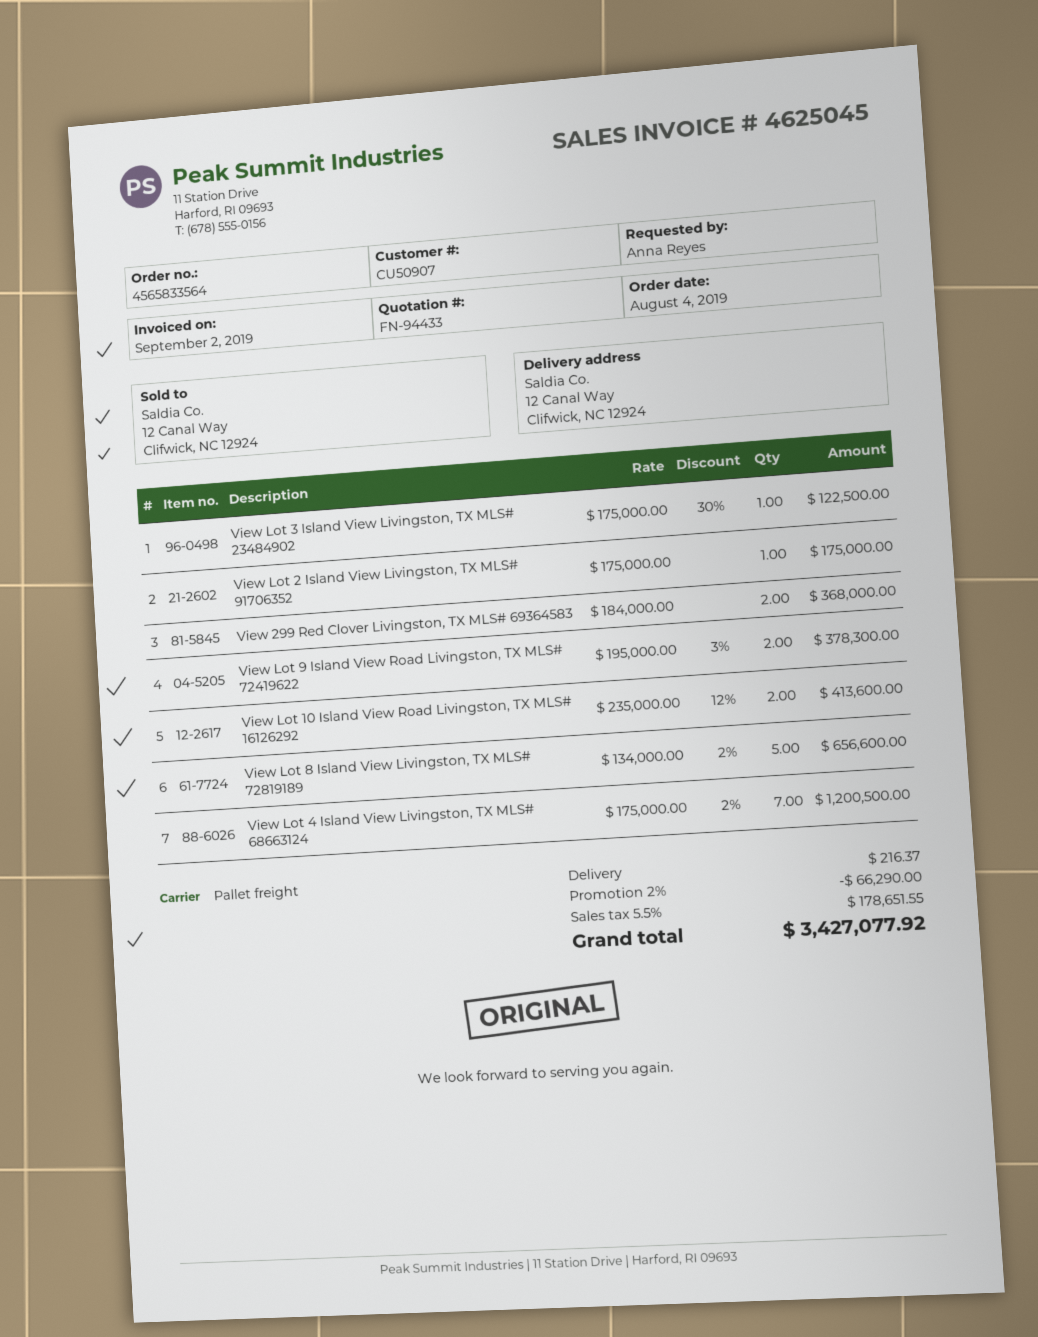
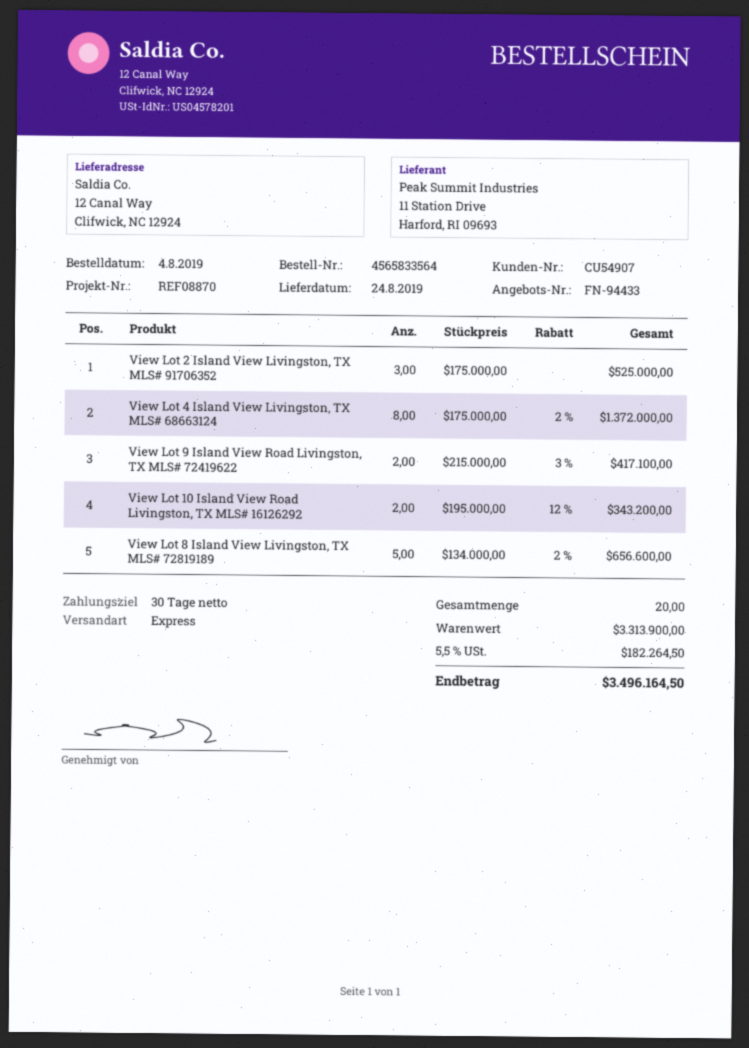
customer number: CU50907 -> CU54907
shipping method: pallet freight -> express
View Lot 3 Island View Livingston, TX MLS# 23484902: 1 x 175000.00 - 30% = 122500.00 -> none
View Lot 2 Island View Livingston, TX MLS# 91706352: 1 x 175000.00 = 175000.00 -> 3 x 175000.00 = 525000.00
View 299 Red Clover Livingston, TX MLS# 69364583: 2 x 184000.00 = 368000.00 -> none
View Lot 9 Island View Road Livingston, TX MLS# 72419622: 2 x 195000.00 - 3% = 378300.00 -> 2 x 215000.00 - 3% = 417100.00
View Lot 10 Island View Road Livingston, TX MLS# 16126292: 2 x 235000.00 - 12% = 413600.00 -> 2 x 195000.00 - 12% = 343200.00
View Lot 4 Island View Livingston, TX MLS# 68663124: 7 x 175000.00 - 2% = 1200500.00 -> 8 x 175000.00 - 2% = 1372000.00
discount: 2% = 66290.00 -> none
shipping: 216.37 -> none
tax: 5.5% = 178651.55 -> 5.5% = 182264.50
total: 3427077.92 -> 3496164.50

